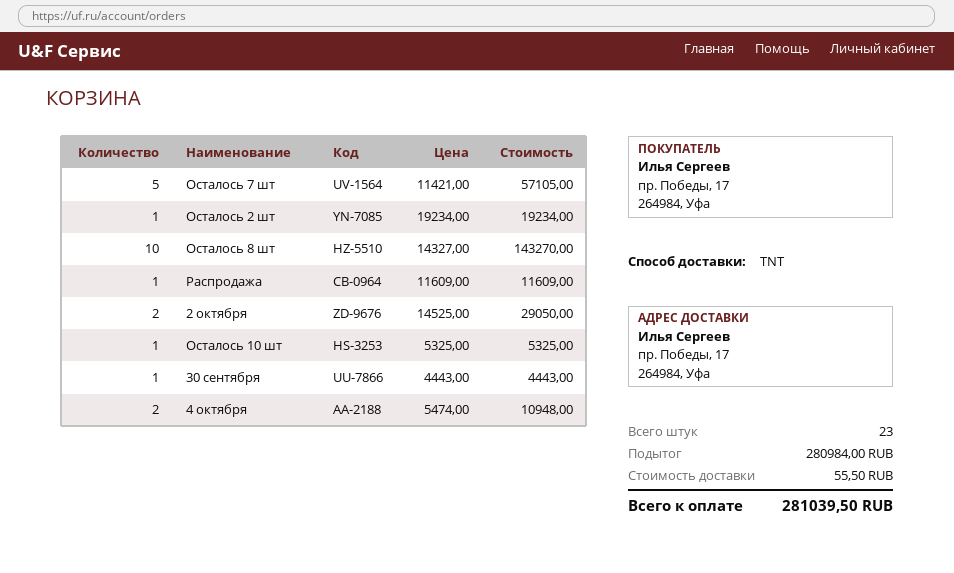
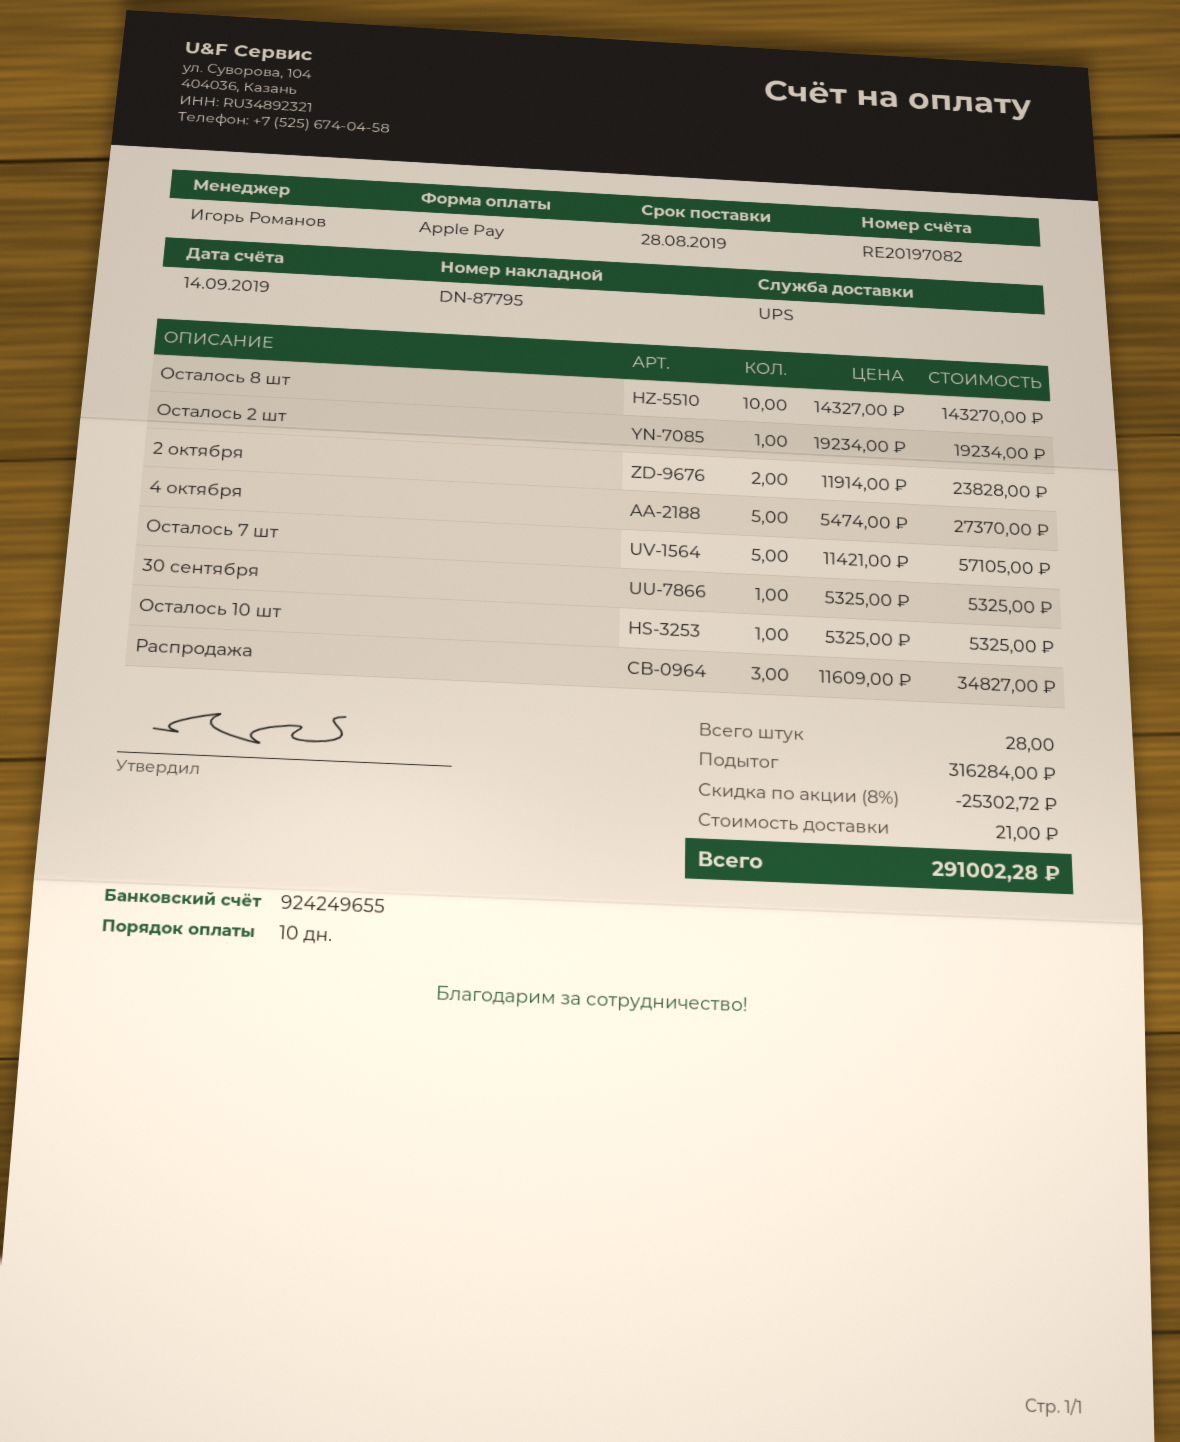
shipping method: TNT -> UPS
Распродажа: 1 x 11609.00 = 11609.00 -> 3 x 11609.00 = 34827.00
2 октября: 2 x 14525.00 = 29050.00 -> 2 x 11914.00 = 23828.00
30 сентября: 1 x 4443.00 = 4443.00 -> 1 x 5325.00 = 5325.00
4 октября: 2 x 5474.00 = 10948.00 -> 5 x 5474.00 = 27370.00
total quantity: 23 -> 28
subtotal: 280984.00 -> 316284.00
discount: none -> 8% = 25302.72
shipping: 55.50 -> 21.00
total: 281039.50 -> 291002.28

